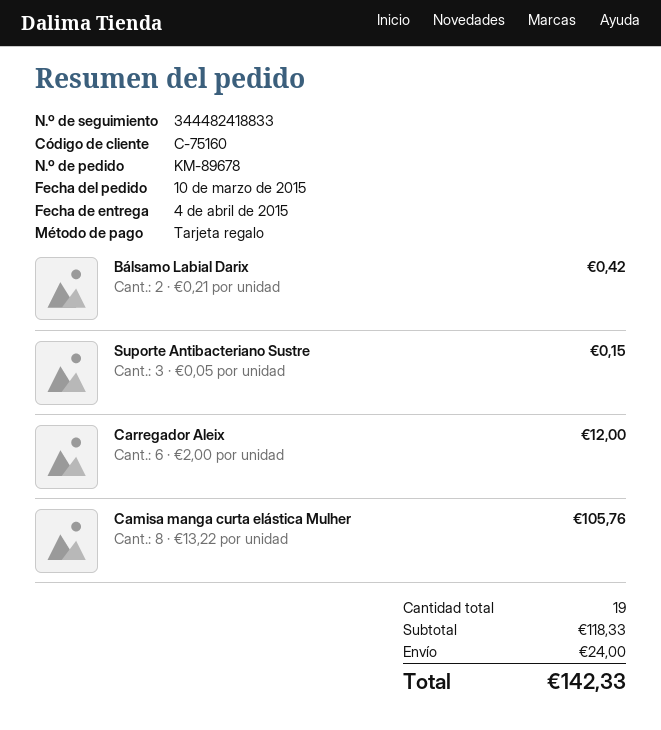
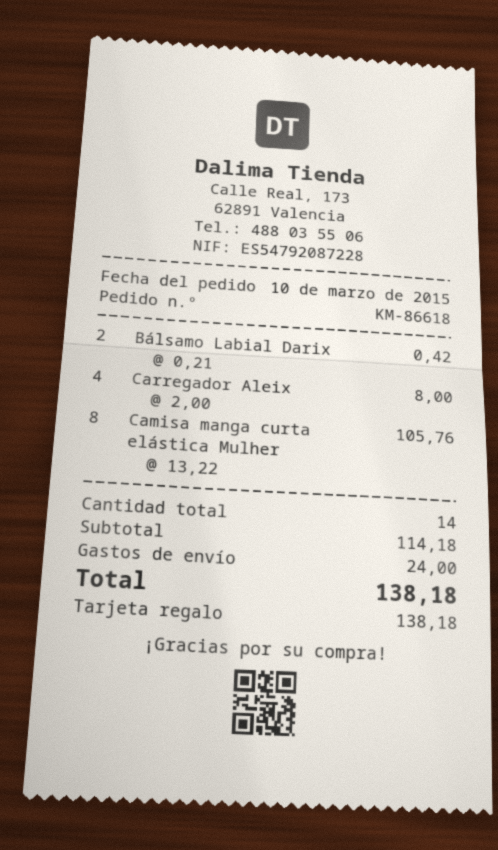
order number: KM-89678 -> KM-86618
Suporte Antibacteriano Sustre: 3 x 0.05 = 0.15 -> none
Carregador Aleix: 6 x 2.00 = 12.00 -> 4 x 2.00 = 8.00
total quantity: 19 -> 14
subtotal: 118.33 -> 114.18
total: 142.33 -> 138.18

